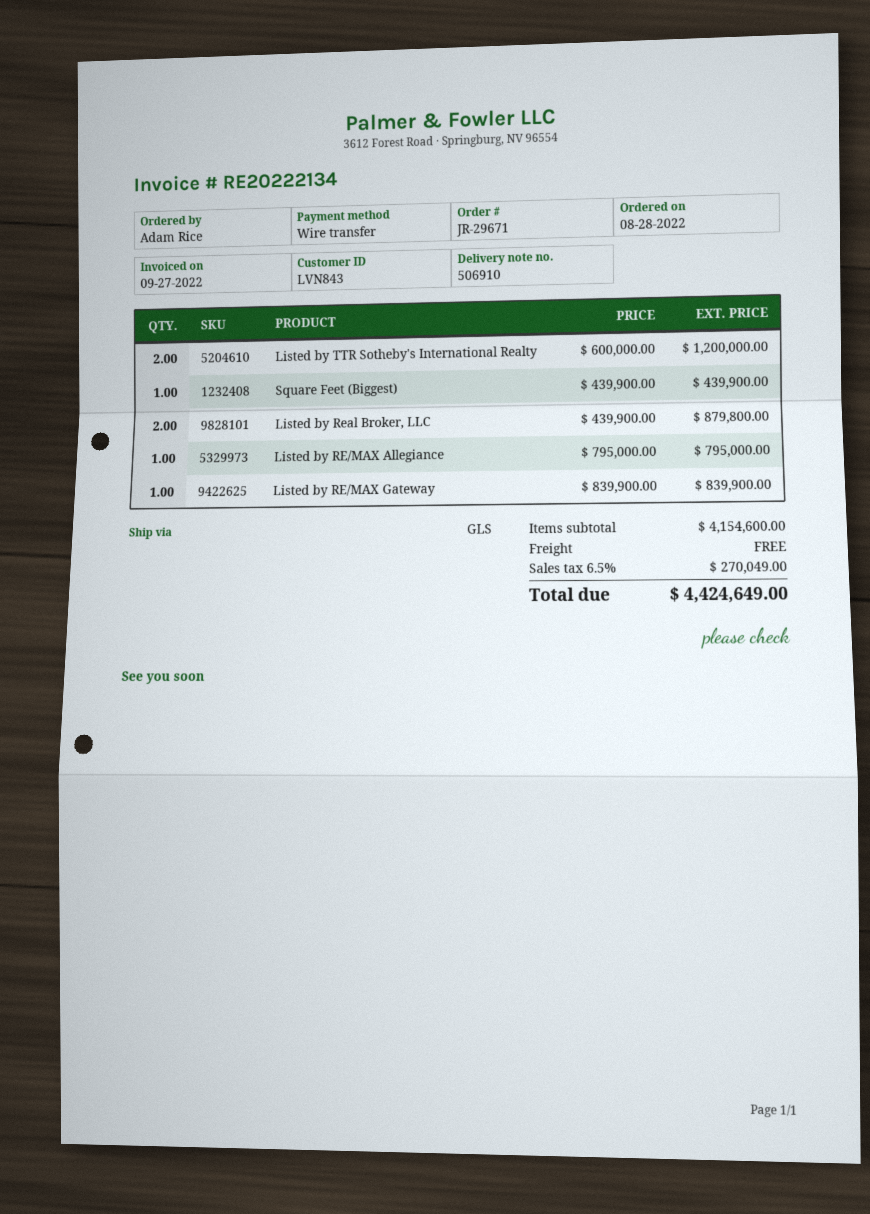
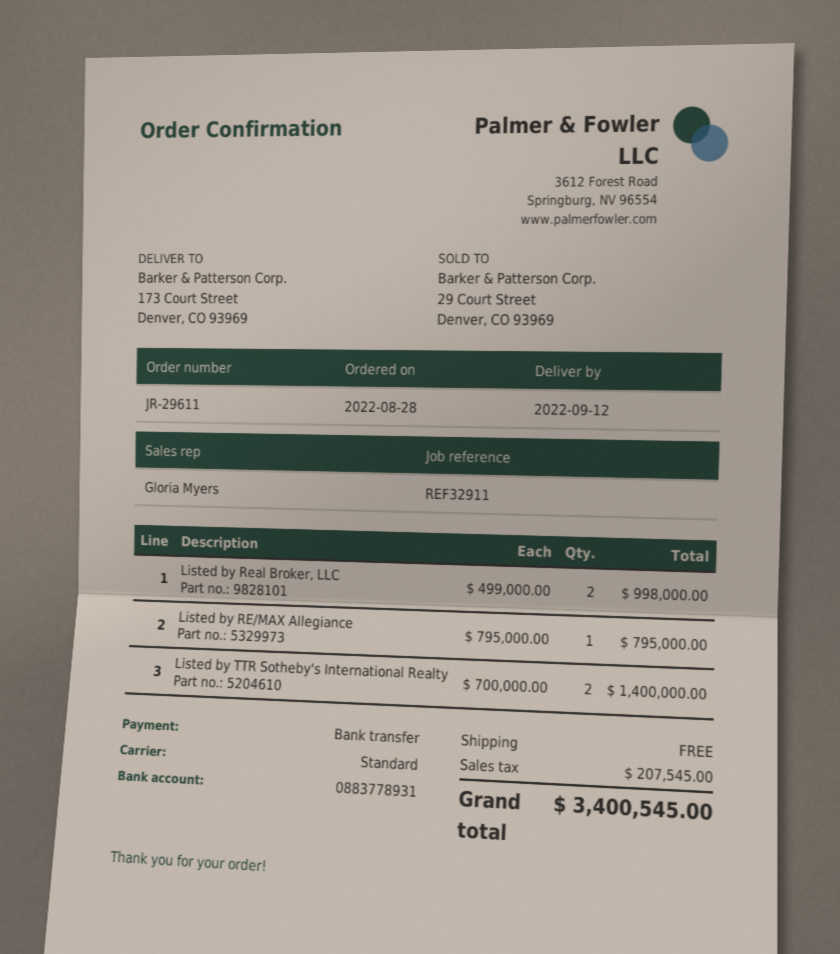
order number: JR-29671 -> JR-29611
shipping method: GLS -> standard
Listed by TTR Sotheby's International Realty: 2 x 600000.00 = 1200000.00 -> 2 x 700000.00 = 1400000.00
Square Feet (Biggest): 1 x 439900.00 = 439900.00 -> none
Listed by Real Broker, LLC: 2 x 439900.00 = 879800.00 -> 2 x 499000.00 = 998000.00
Listed by RE/MAX Gateway: 1 x 839900.00 = 839900.00 -> none
tax: 270049.00 -> 207545.00
total: 4424649.00 -> 3400545.00

